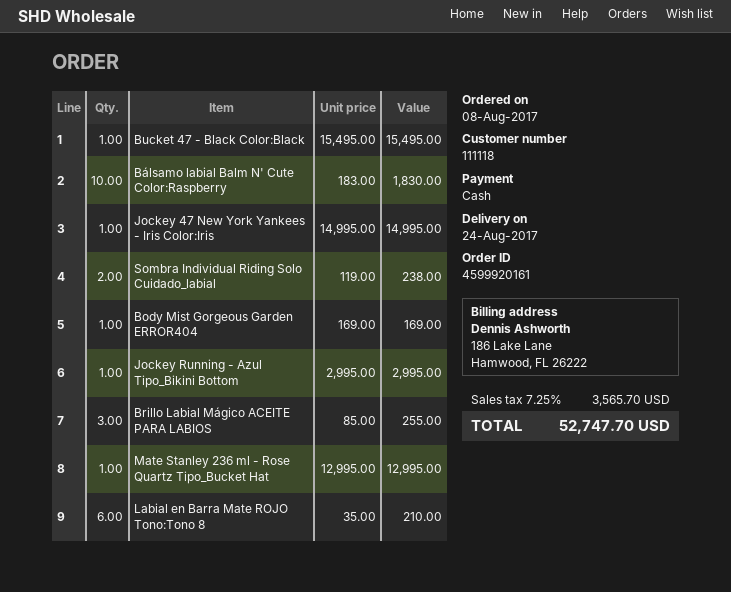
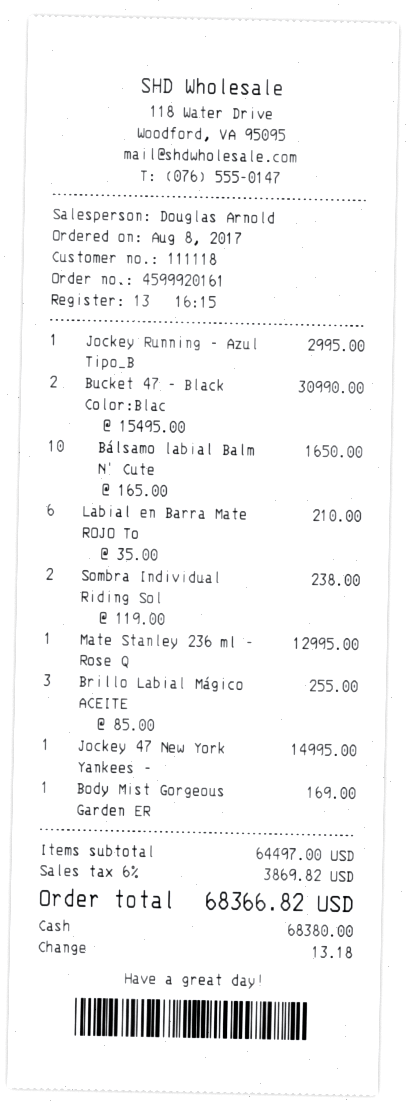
Bucket 47 - Black Color:Black: 1 x 15495.00 = 15495.00 -> 2 x 15495.00 = 30990.00
Bálsamo labial Balm N' Cute Color:Raspberry: 10 x 183.00 = 1830.00 -> 10 x 165.00 = 1650.00
tax: 7.25% = 3565.70 -> 6% = 3869.82
total: 52747.70 -> 68366.82

